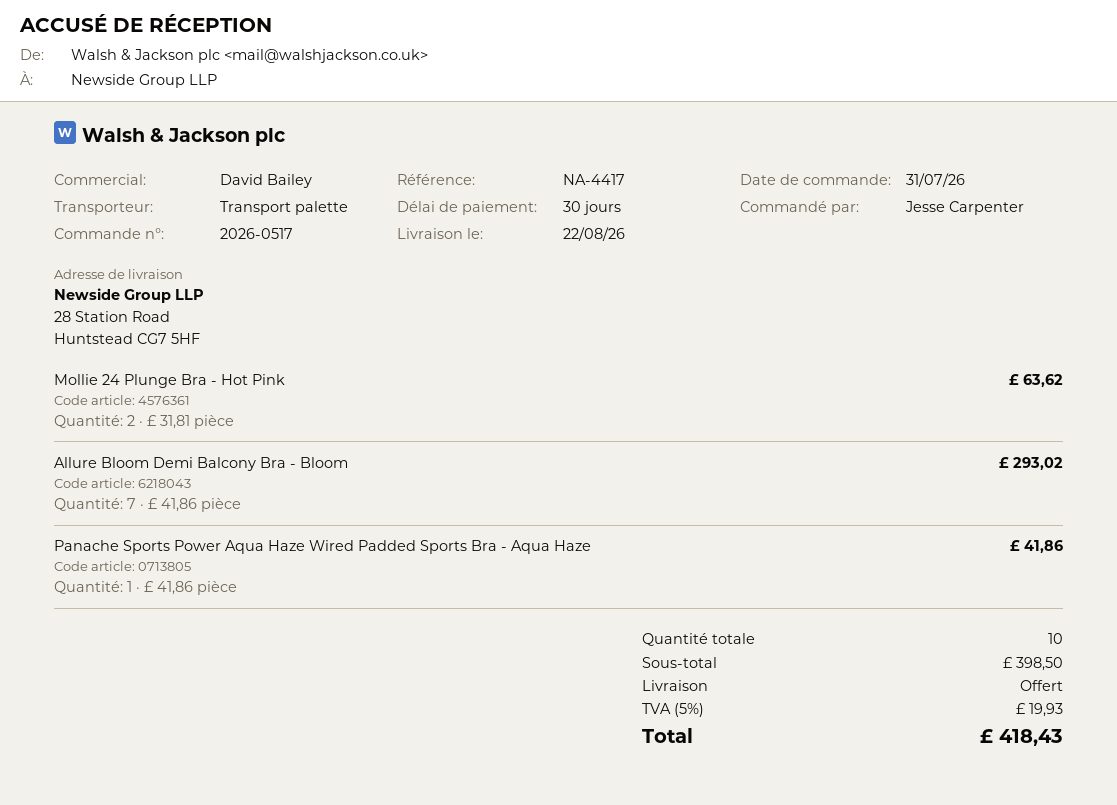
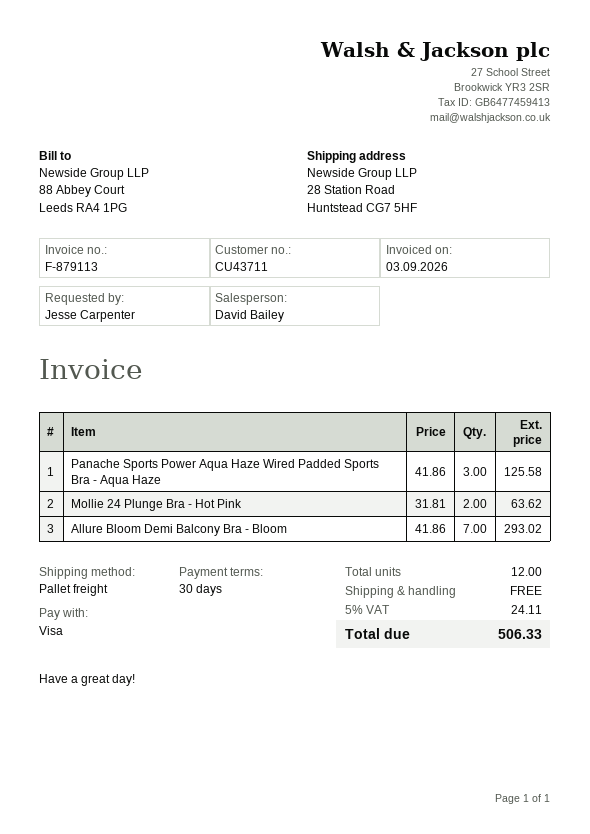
Panache Sports Power Aqua Haze Wired Padded Sports Bra - Aqua Haze: 1 x 41.86 = 41.86 -> 3 x 41.86 = 125.58
total quantity: 10 -> 12
tax: 5% = 19.93 -> 5% = 24.11
total: 418.43 -> 506.33

